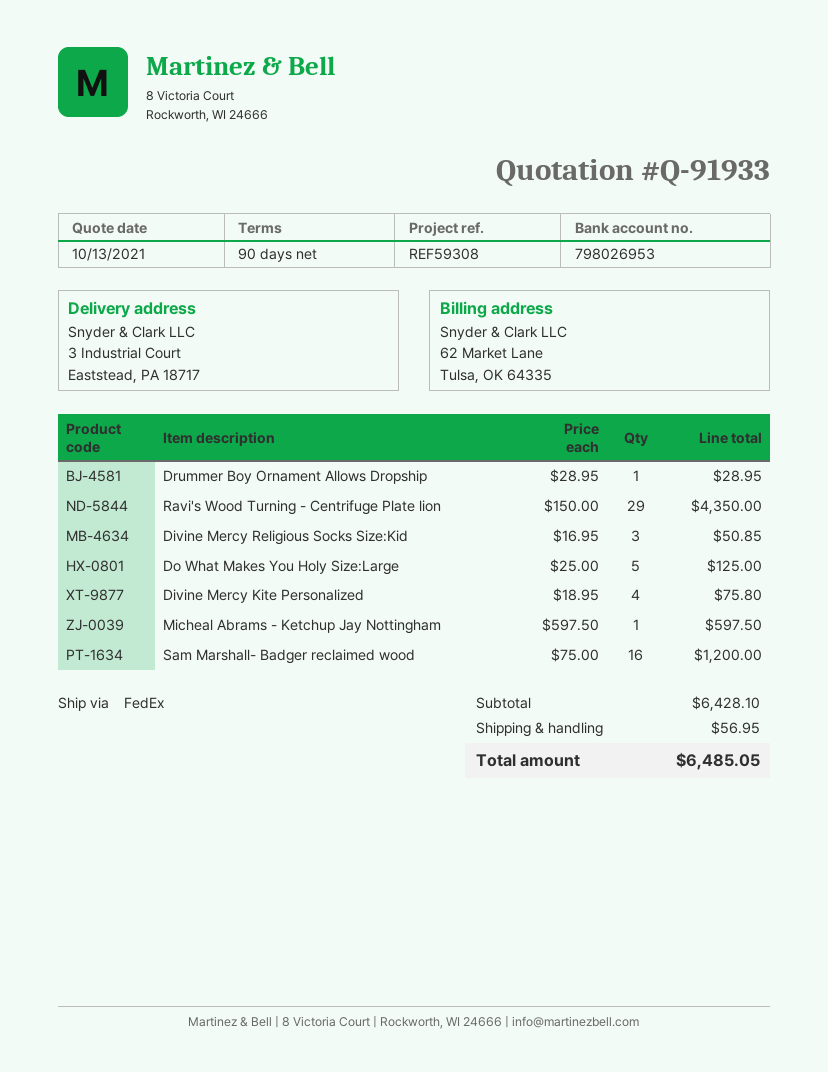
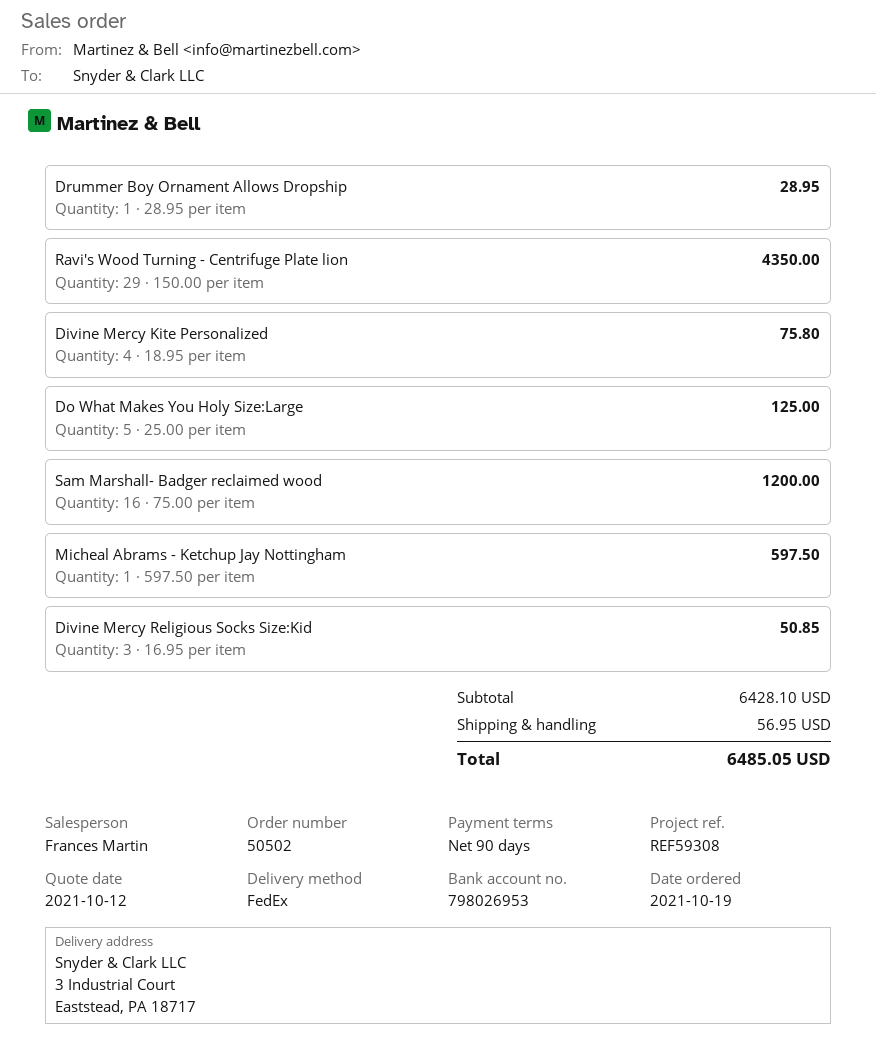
quote date: 2021-10-13 -> 2021-10-12

